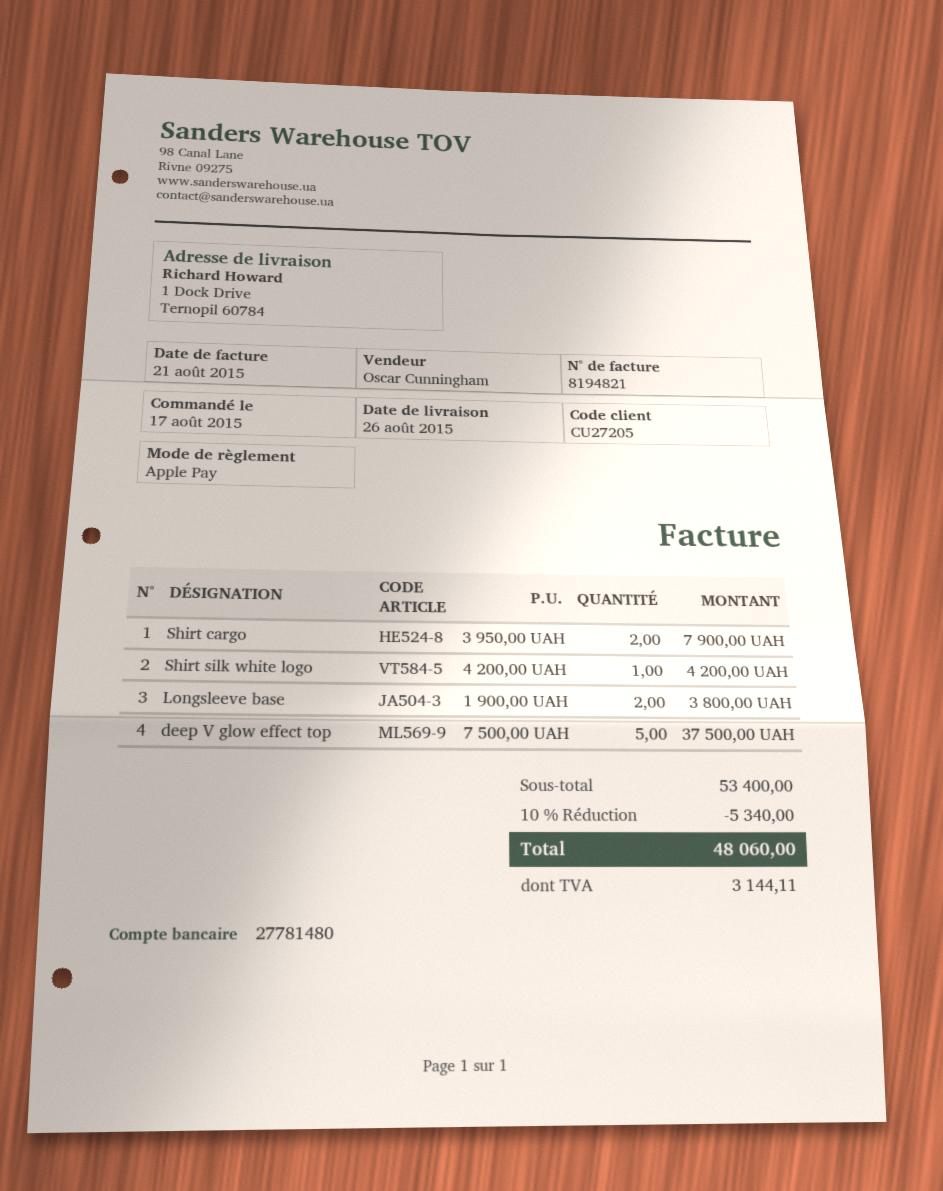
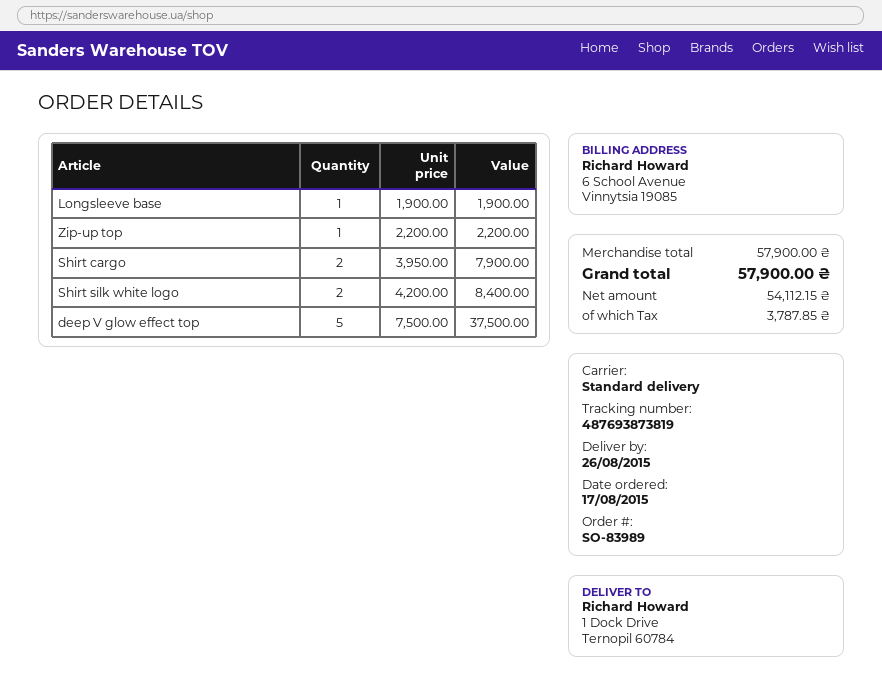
Shirt silk white logo: 1 x 4200.00 = 4200.00 -> 2 x 4200.00 = 8400.00
Longsleeve base: 2 x 1900.00 = 3800.00 -> 1 x 1900.00 = 1900.00
Zip-up top: none -> 1 x 2200.00 = 2200.00
subtotal: 53400.00 -> 57900.00
discount: 10% = 5340.00 -> none
tax: 3144.11 -> 3787.85
total: 48060.00 -> 57900.00

